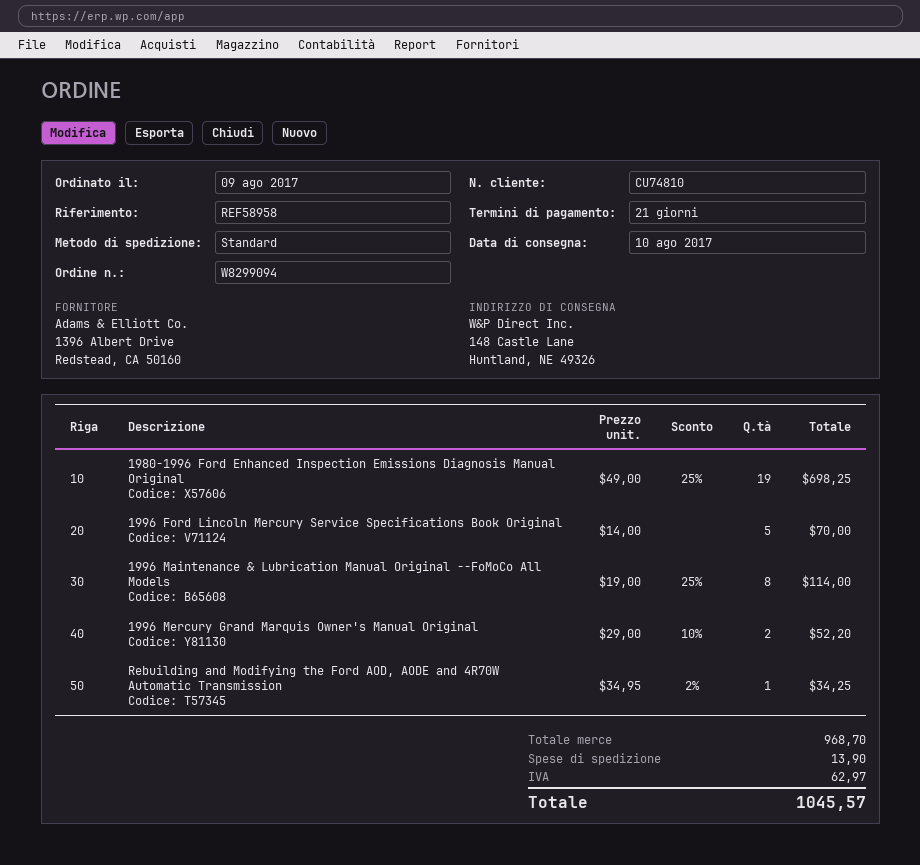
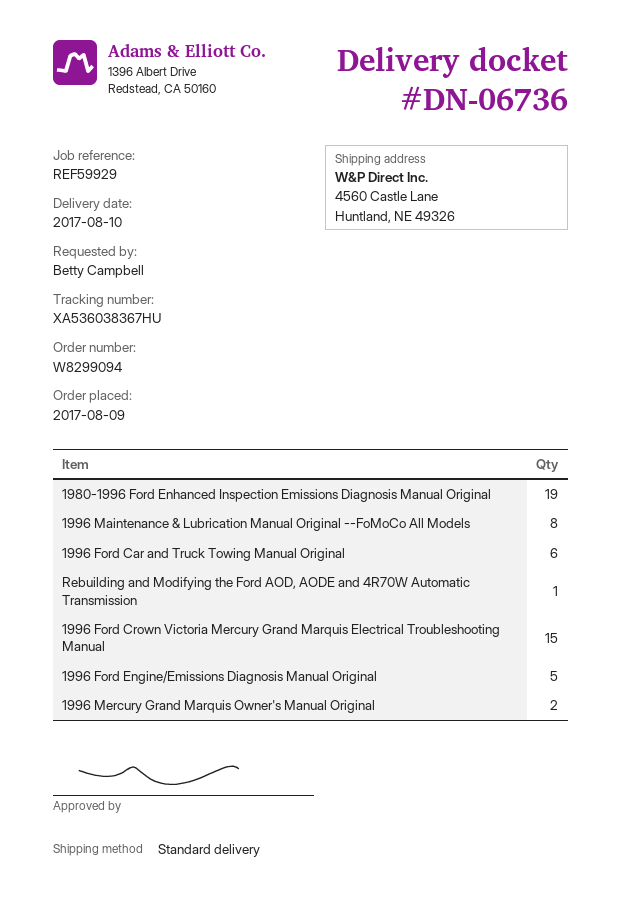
reference: REF58958 -> REF59929
ship to: 148 Castle Lane, Huntland, NE 49326 -> 4560 Castle Lane, Huntland, NE 49326
1996 Ford Lincoln Mercury Service Specifications Book Original: 5 -> none
1996 Ford Car and Truck Towing Manual Original: none -> 6
1996 Ford Crown Victoria Mercury Grand Marquis Electrical Troubleshooting Manual: none -> 15
1996 Ford Engine/Emissions Diagnosis Manual Original: none -> 5

